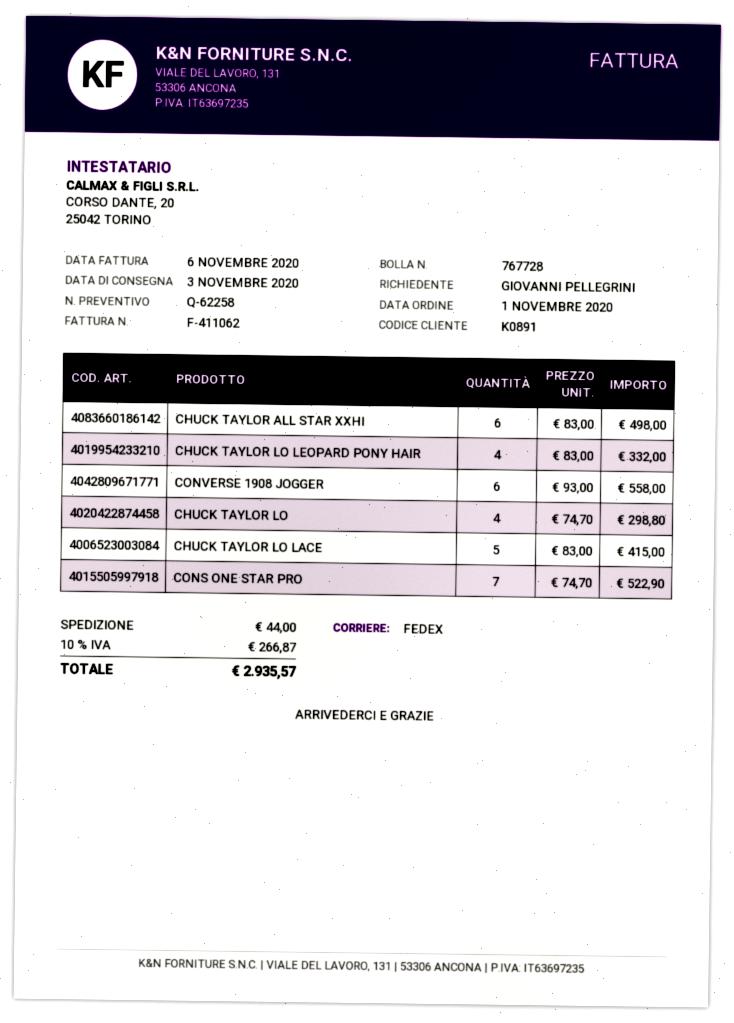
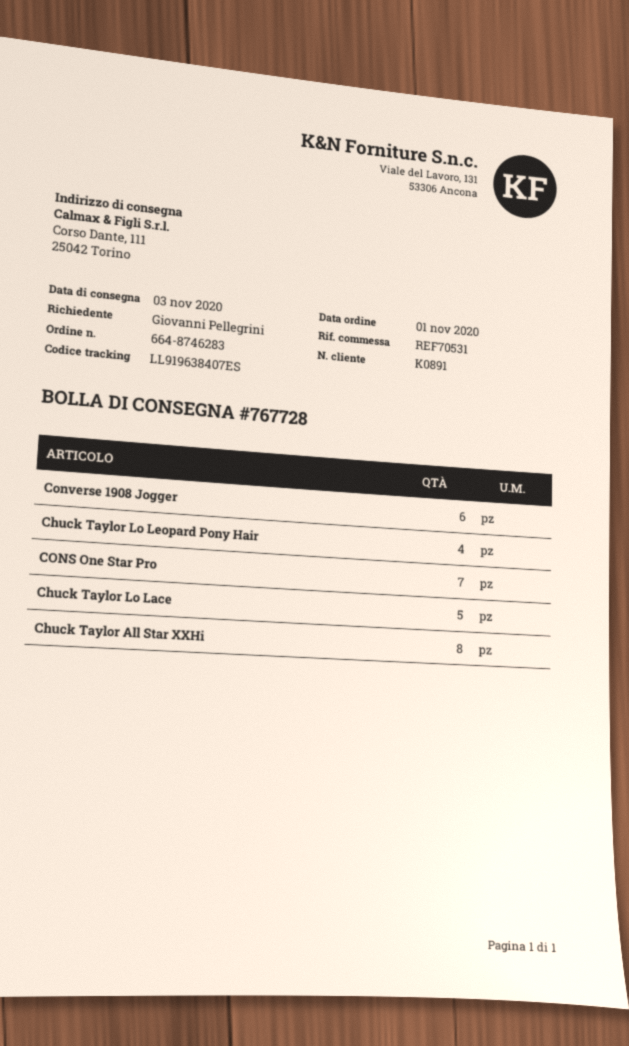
CHUCK TAYLOR ALL STAR XXHI: 6 -> 8
CHUCK TAYLOR LO: 4 -> none

